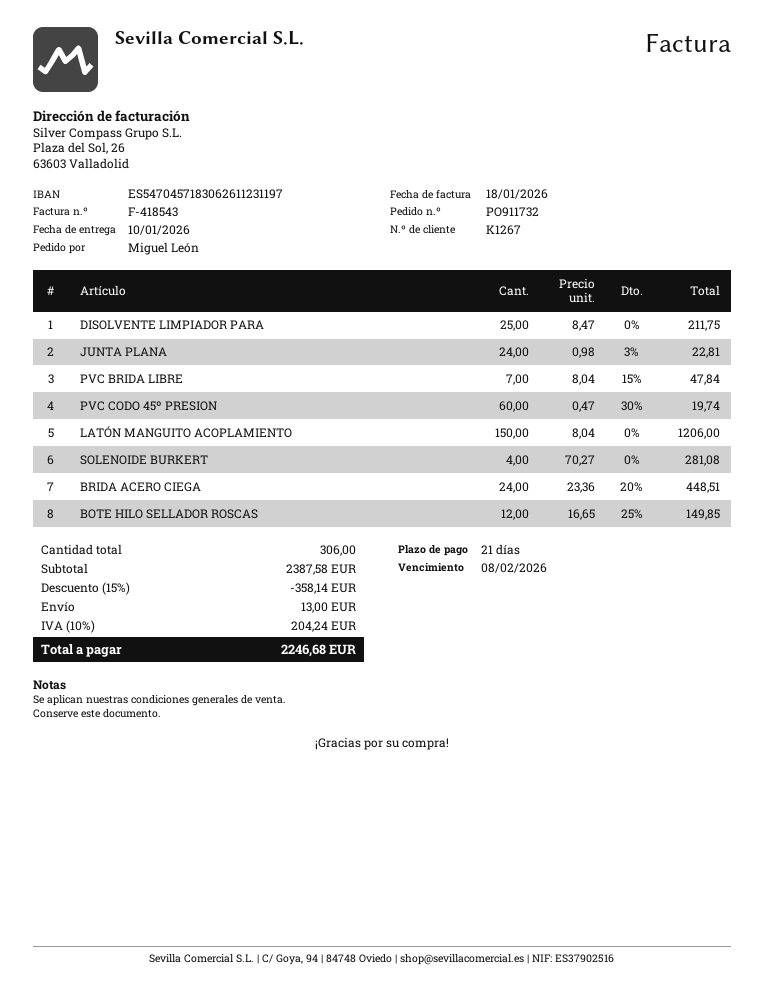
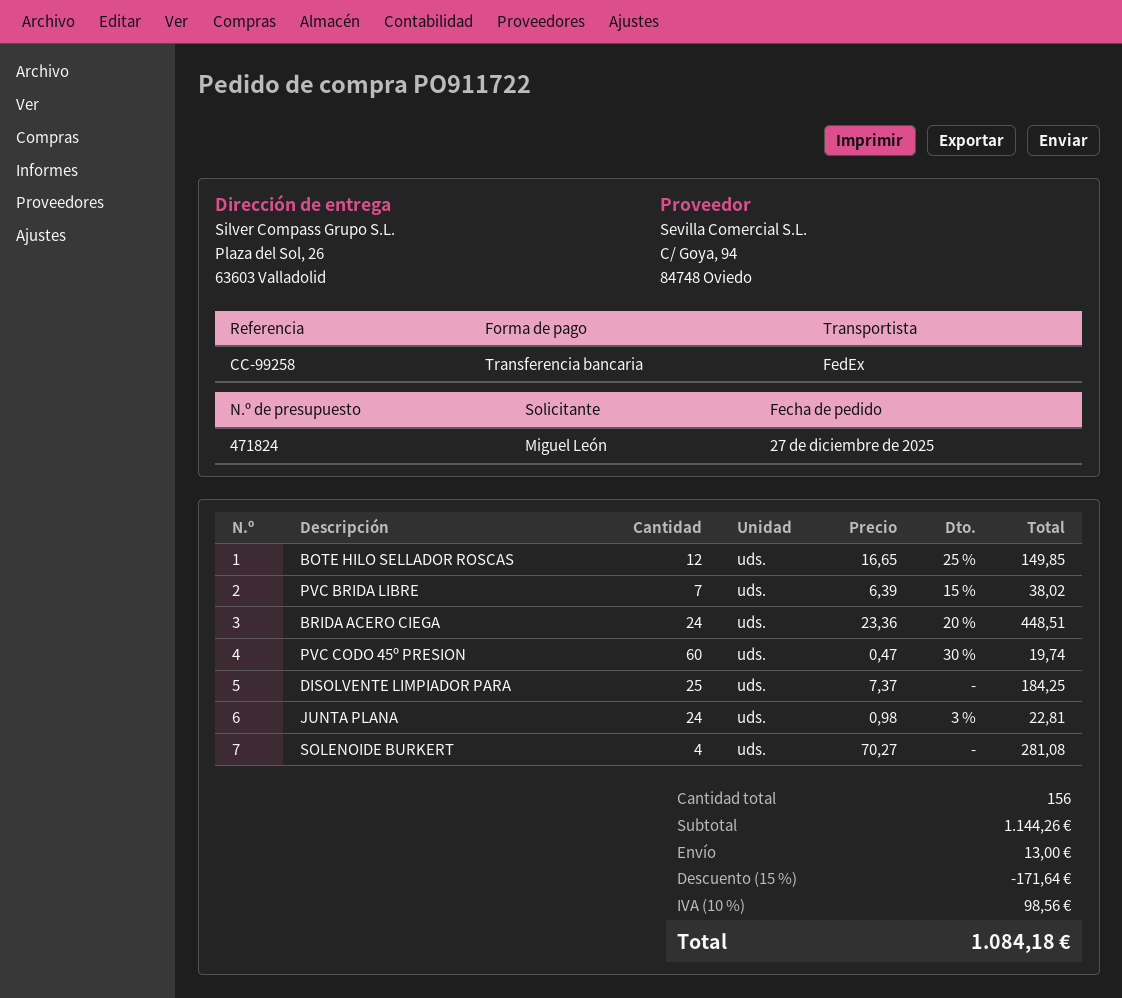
order number: PO911732 -> PO911722
DISOLVENTE LIMPIADOR PARA: 25 x 8.47 = 211.75 -> 25 x 7.37 = 184.25
PVC BRIDA LIBRE: 7 x 8.04 - 15% = 47.84 -> 7 x 6.39 - 15% = 38.02
LATÓN MANGUITO ACOPLAMIENTO: 150 x 8.04 = 1206.00 -> none
total quantity: 306 -> 156
subtotal: 2387.58 -> 1144.26
discount: 15% = 358.14 -> 15% = 171.64
tax: 10% = 204.24 -> 10% = 98.56
total: 2246.68 -> 1084.18

